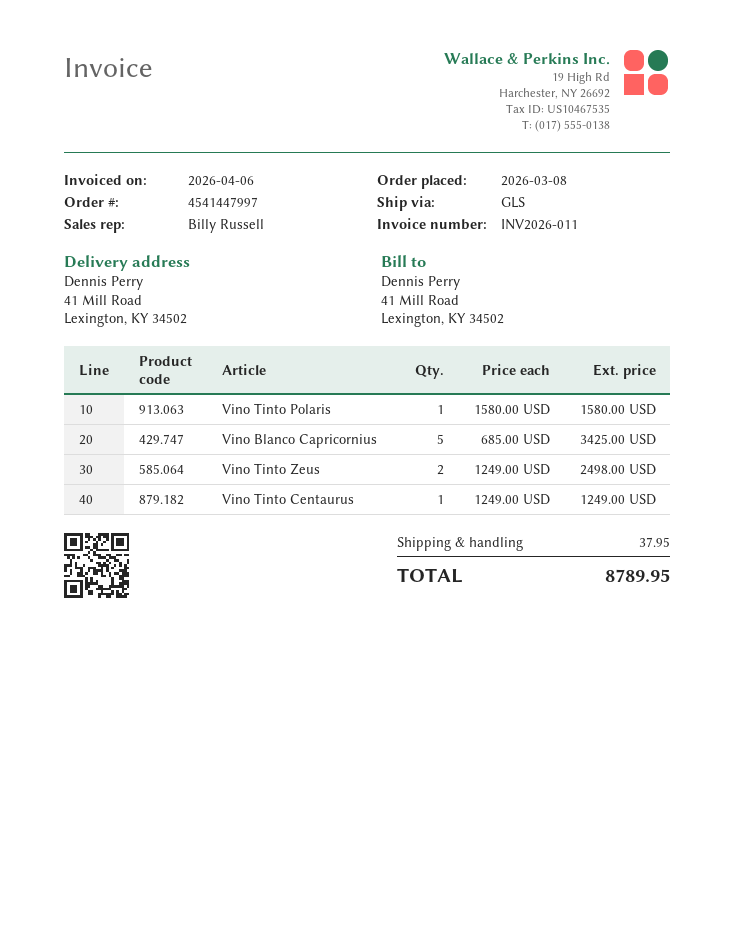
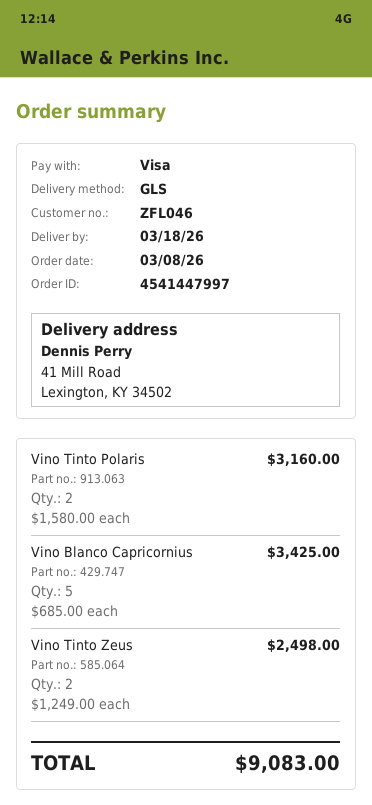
Vino Tinto Polaris: 1 x 1580.00 = 1580.00 -> 2 x 1580.00 = 3160.00
Vino Tinto Centaurus: 1 x 1249.00 = 1249.00 -> none
shipping: 37.95 -> none
total: 8789.95 -> 9083.00

